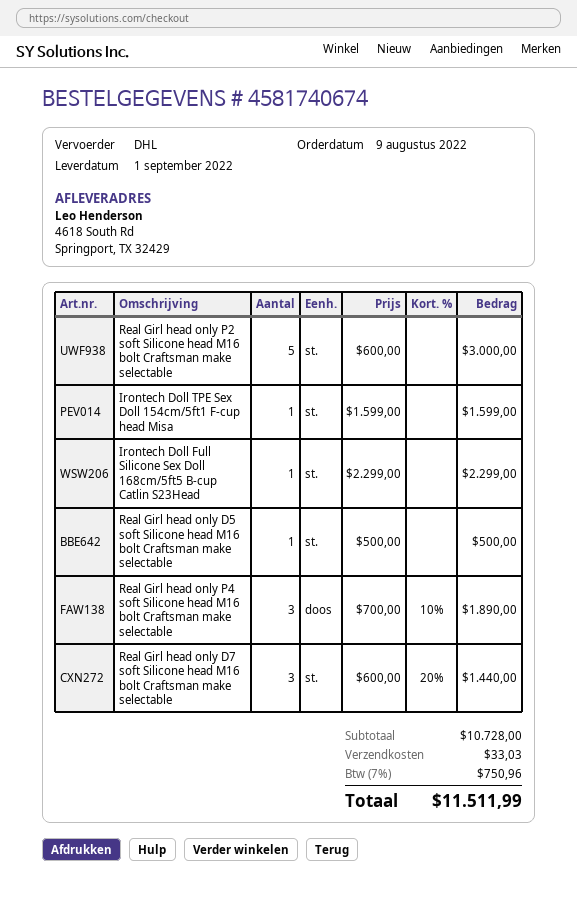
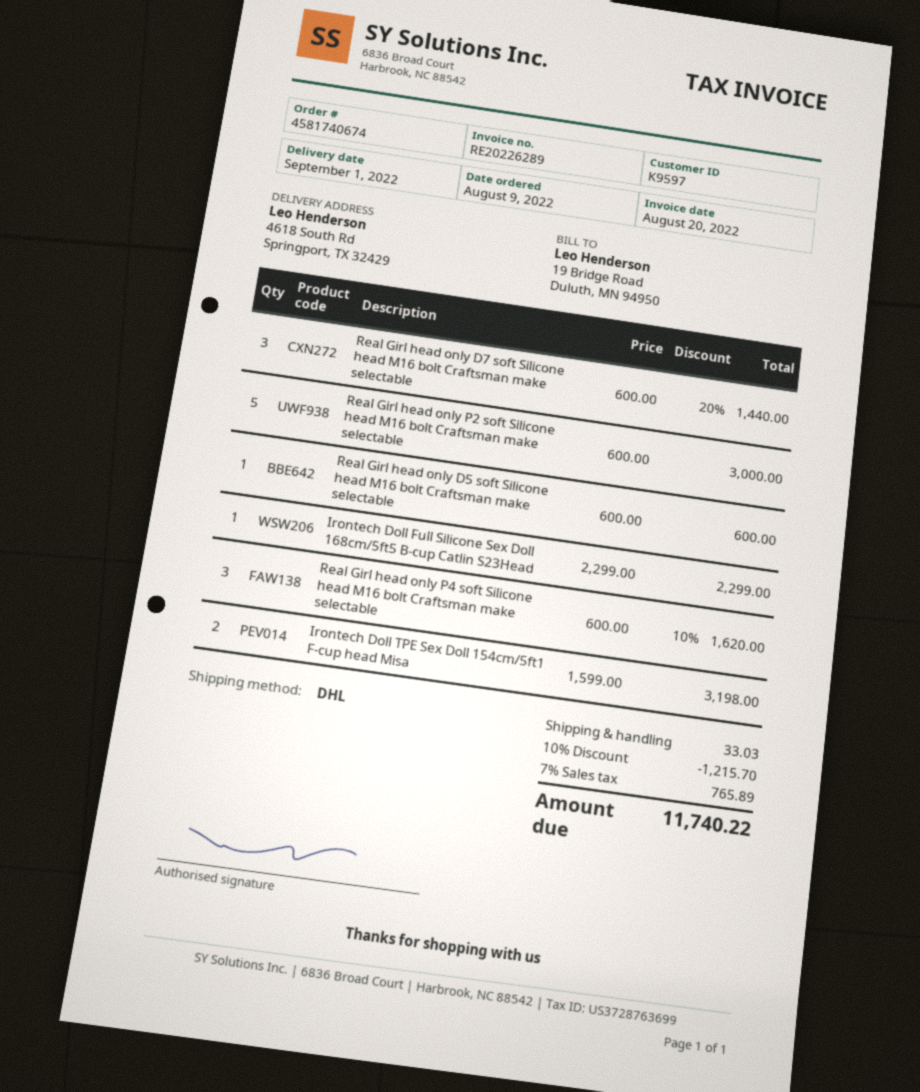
Irontech Doll TPE Sex Doll 154cm/5ft1 F-cup head Misa: 1 x 1599.00 = 1599.00 -> 2 x 1599.00 = 3198.00
Real Girl head only D5 soft Silicone head M16 bolt Craftsman make selectable: 1 x 500.00 = 500.00 -> 1 x 600.00 = 600.00
Real Girl head only P4 soft Silicone head M16 bolt Craftsman make selectable: 3 x 700.00 - 10% = 1890.00 -> 3 x 600.00 - 10% = 1620.00
discount: none -> 10% = 1215.70
tax: 7% = 750.96 -> 7% = 765.89
total: 11511.99 -> 11740.22

